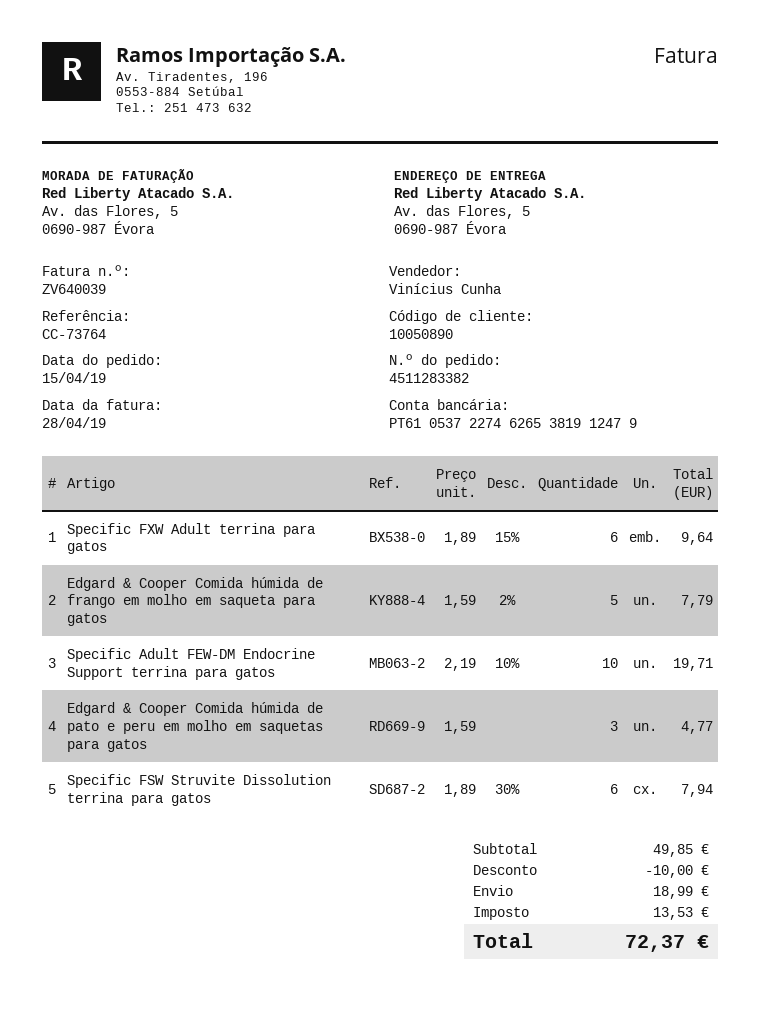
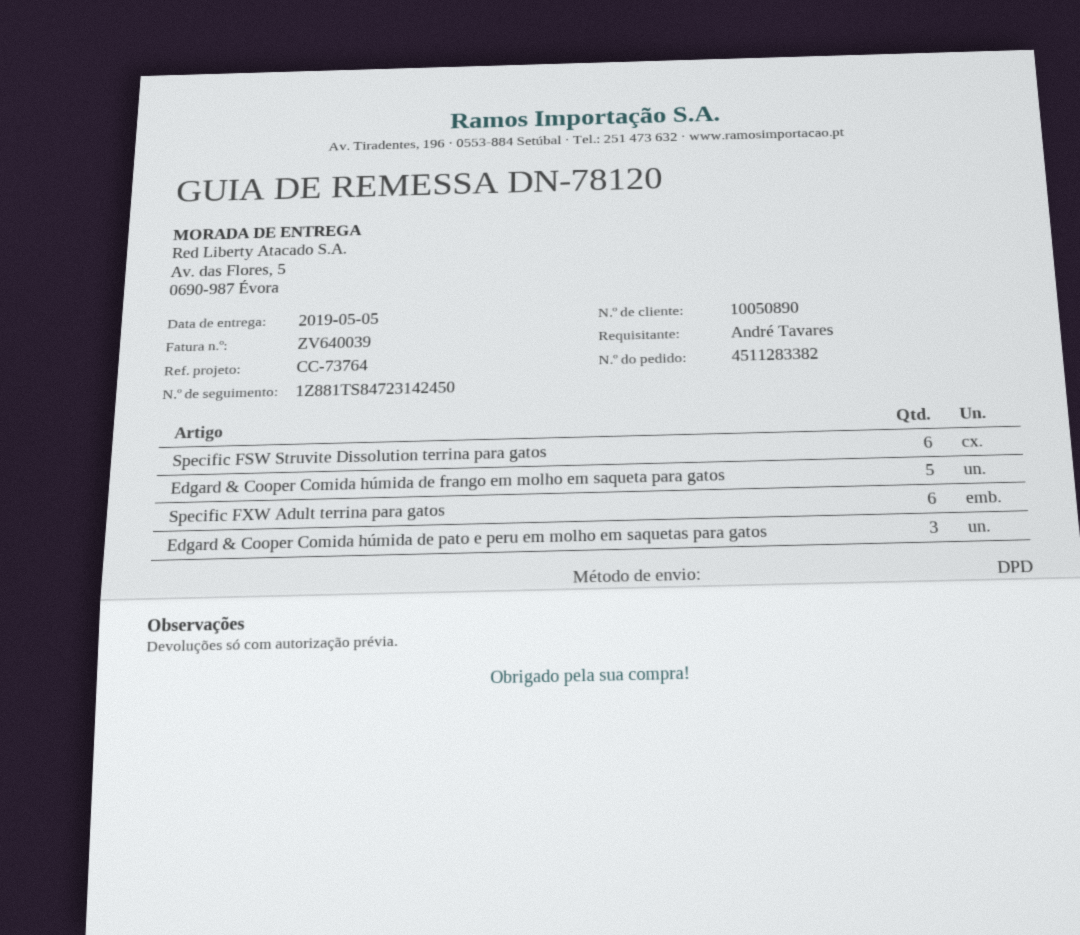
Specific Adult FEW-DM Endocrine Support terrina para gatos: 10 -> none

